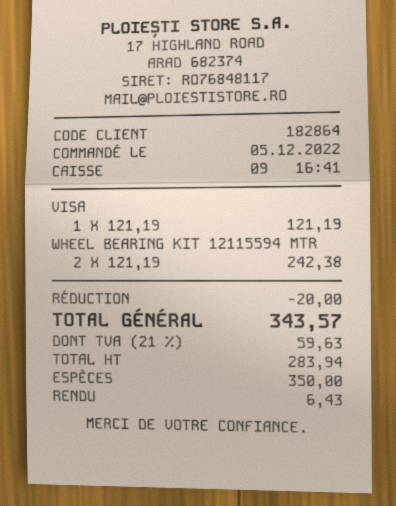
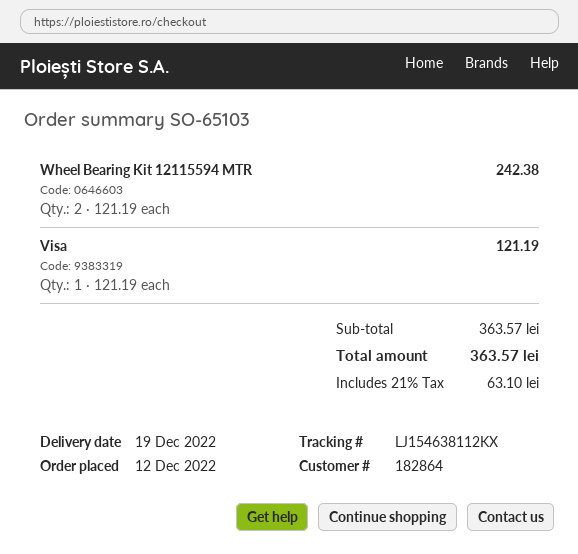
order date: 2022-12-05 -> 2022-12-12
discount: 20.00 -> none
tax: 21% = 59.63 -> 21% = 63.10
total: 343.57 -> 363.57

